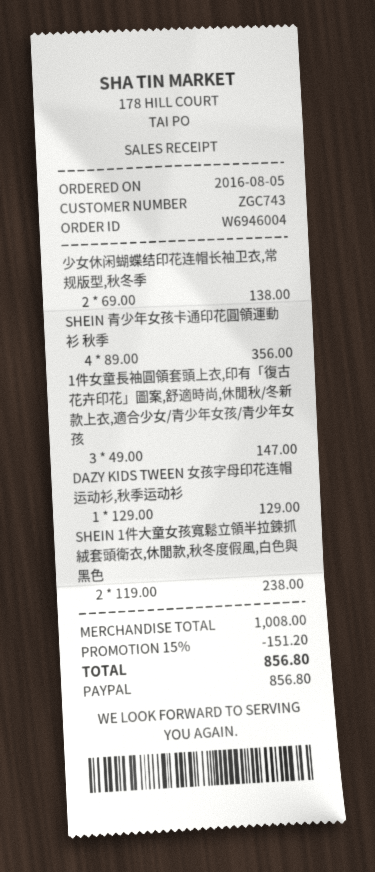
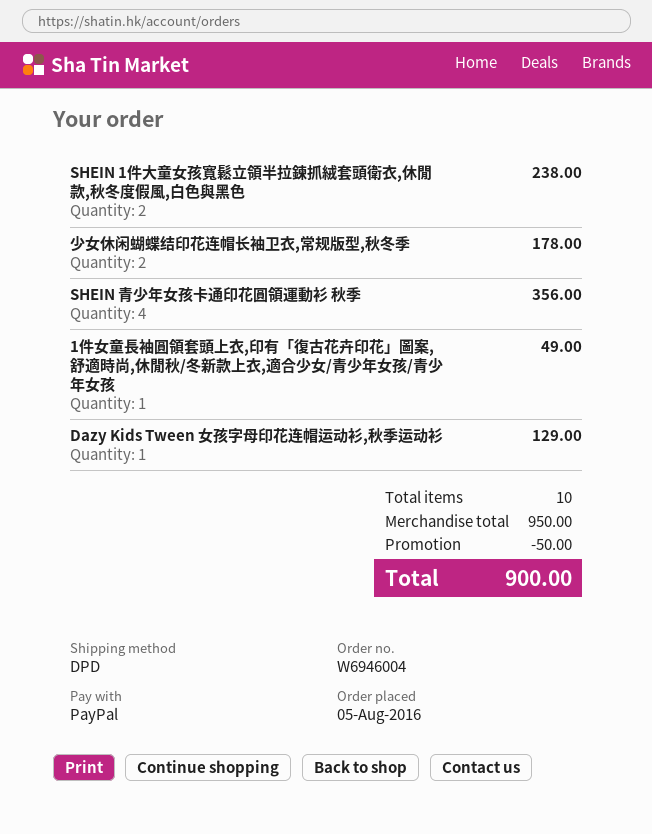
少女休闲蝴蝶结印花连帽长袖卫衣,常规版型,秋冬季: 2 for 138.00 -> 2 for 178.00
1件女童長袖圓領套頭上衣,印有「復古花卉印花」圖案,舒適時尚,休閒秋/冬新款上衣,適合少女/青少年女孩/青少年女孩: 3 for 147.00 -> 1 for 49.00
subtotal: 1008.00 -> 950.00
discount: 151.20 -> 50.00
total: 856.80 -> 900.00

